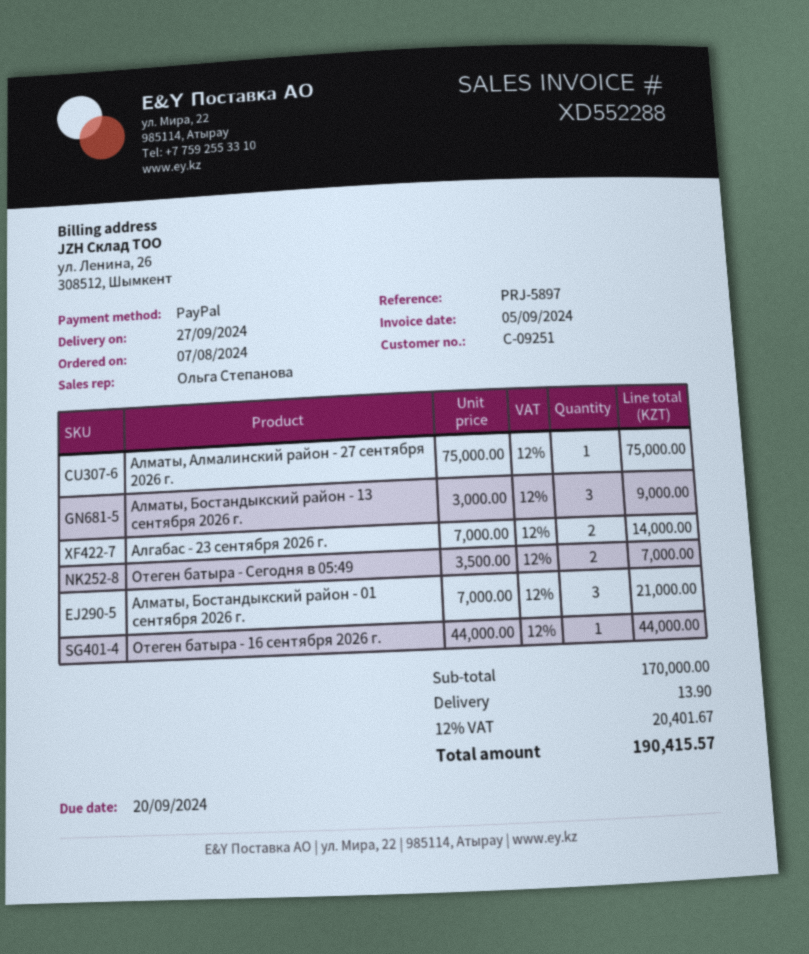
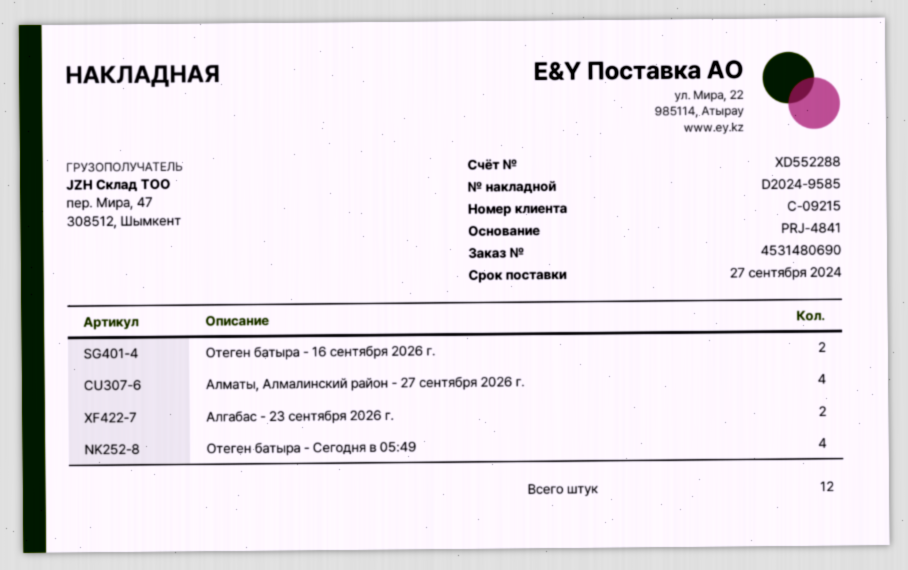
customer number: C-09251 -> C-09215
reference: PRJ-5897 -> PRJ-4841
Алматы, Алмалинский район - 27 сентября 2026 г.: 1 -> 4
Алматы, Бостандыкский район - 13 сентября 2026 г.: 3 -> none
Отеген батыра - Сегодня в 05:49: 2 -> 4
Алматы, Бостандыкский район - 01 сентября 2026 г.: 3 -> none
Отеген батыра - 16 сентября 2026 г.: 1 -> 2

